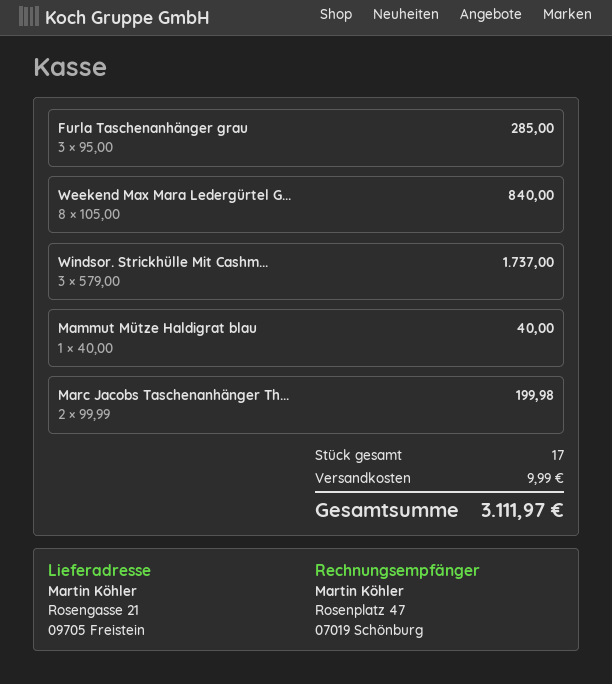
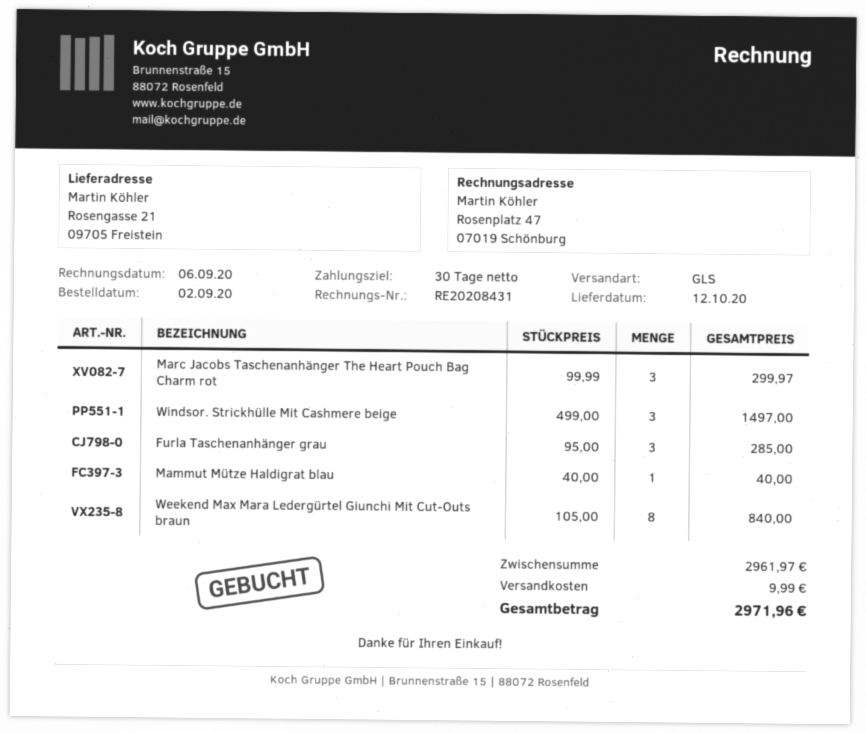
Windsor. Strickhülle Mit Cashm...: 3 x 579.00 = 1737.00 -> 3 x 499.00 = 1497.00
Marc Jacobs Taschenanhänger Th...: 2 x 99.99 = 199.98 -> 3 x 99.99 = 299.97
total: 3111.97 -> 2971.96

